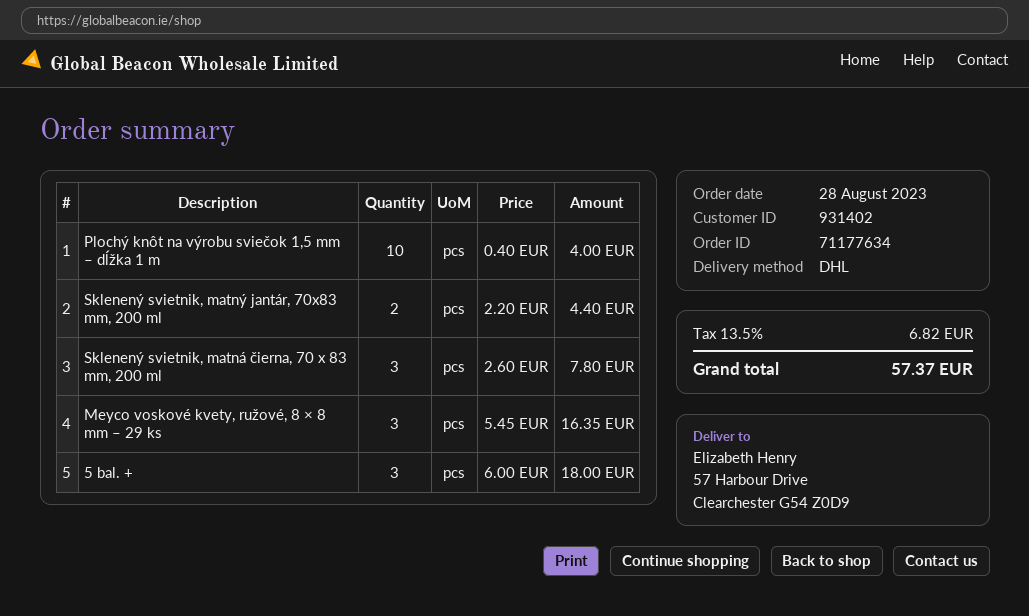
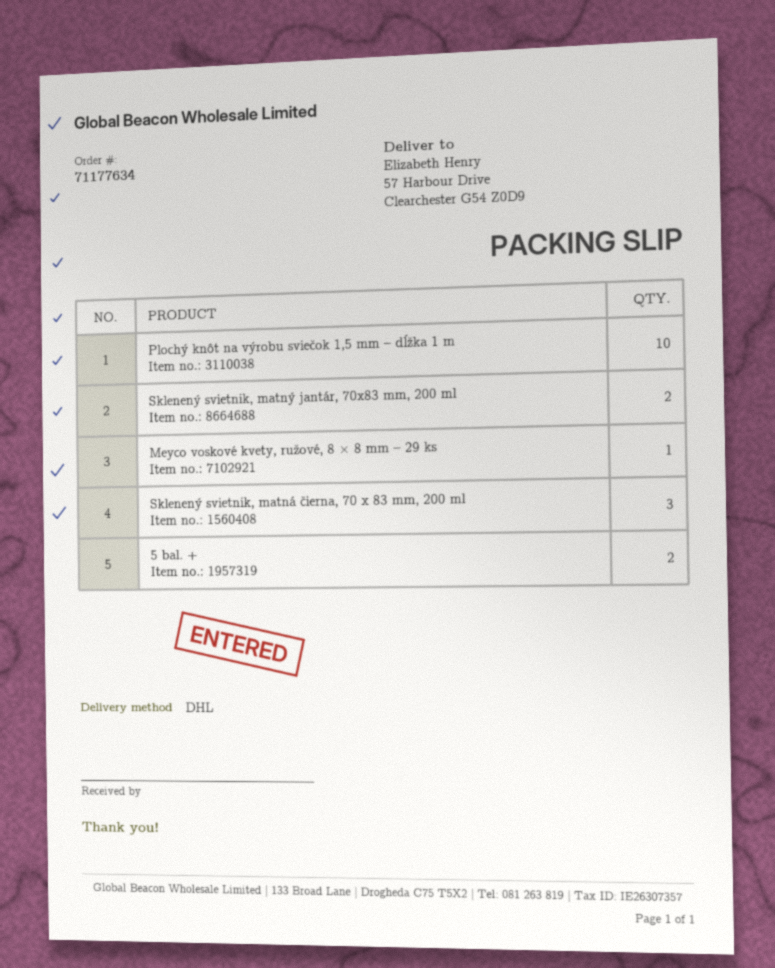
Meyco voskové kvety, ružové, 8 × 8 mm – 29 ks: 3 -> 1
5 bal. +: 3 -> 2

